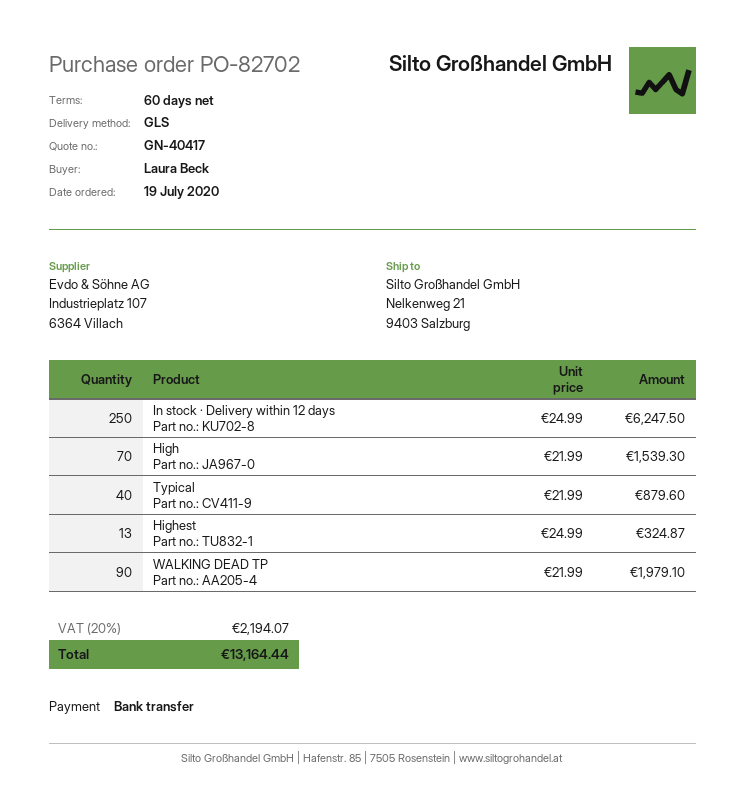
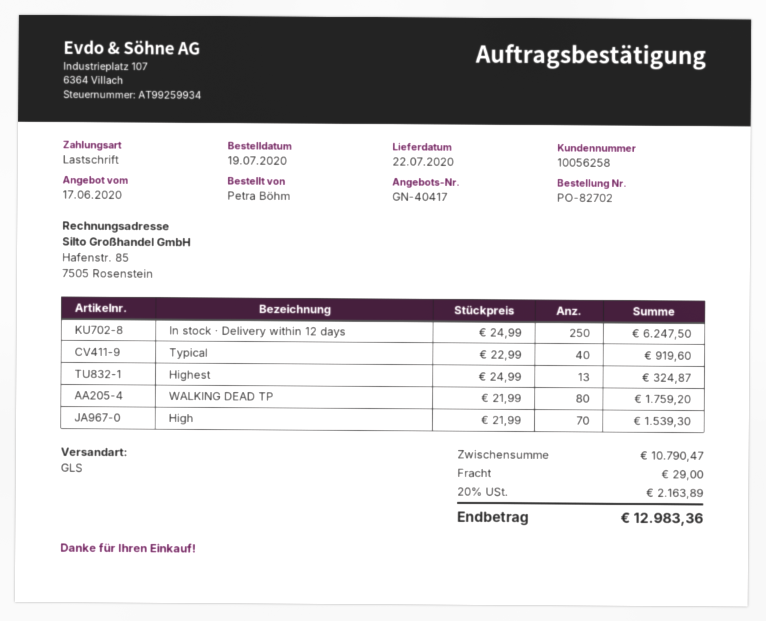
ordered by: Laura Beck -> Petra Böhm
payment method: bank transfer -> direct debit
Typical: 40 x 21.99 = 879.60 -> 40 x 22.99 = 919.60
WALKING DEAD TP: 90 x 21.99 = 1979.10 -> 80 x 21.99 = 1759.20
shipping: none -> 29.00
tax: 20% = 2194.07 -> 20% = 2163.89
total: 13164.44 -> 12983.36

